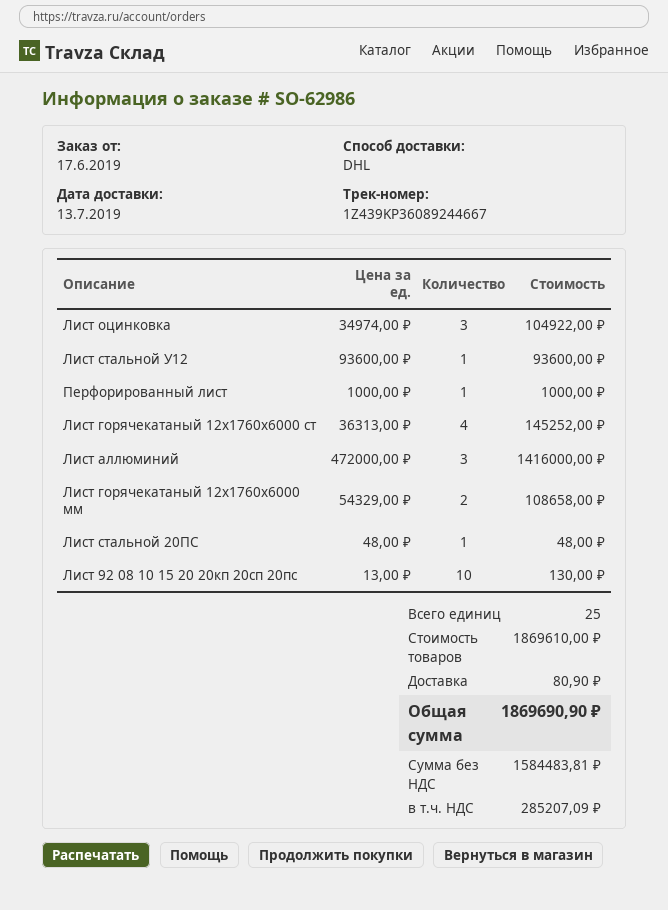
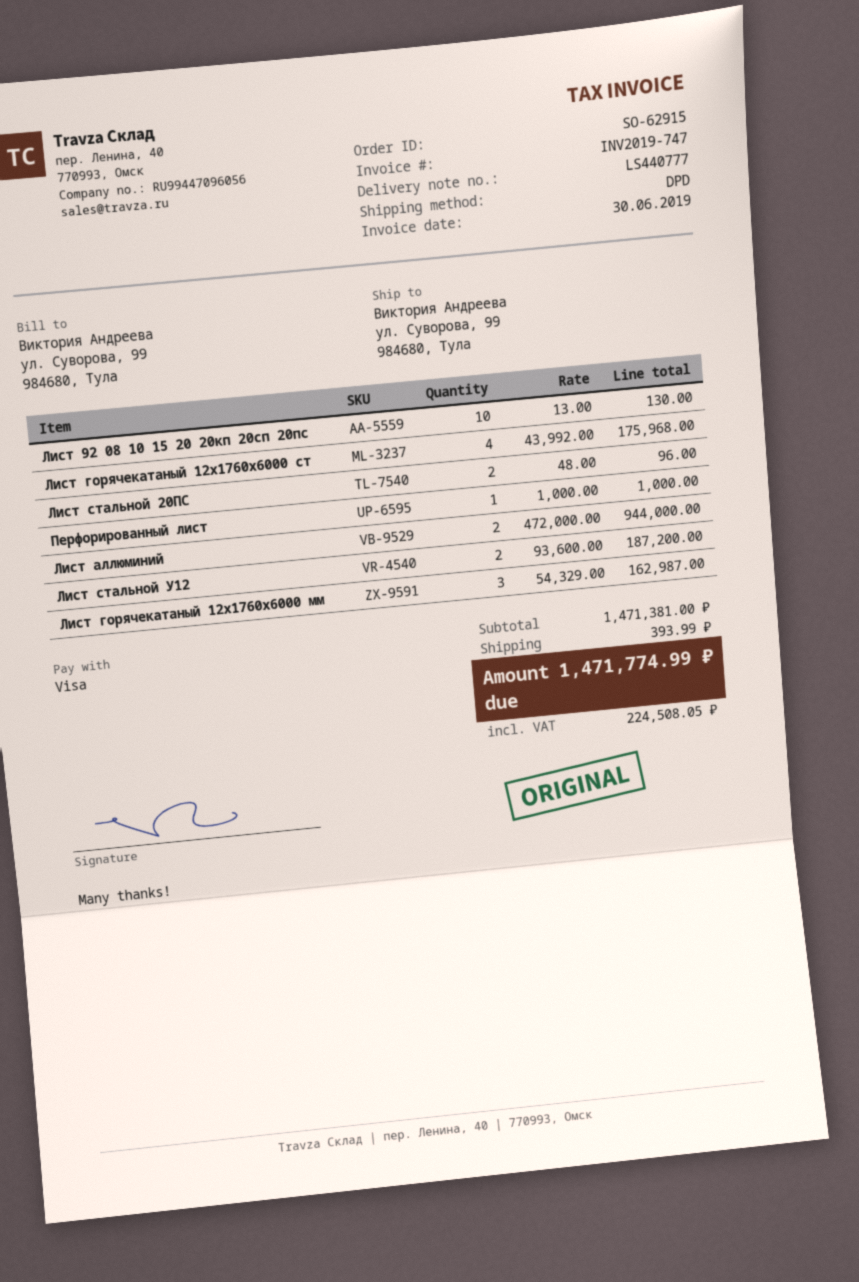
order number: SO-62986 -> SO-62915
shipping method: DHL -> DPD
Лист оцинковка: 3 x 34974.00 = 104922.00 -> none
Лист стальной У12: 1 x 93600.00 = 93600.00 -> 2 x 93600.00 = 187200.00
Лист горячекатаный 12х1760х6000 ст: 4 x 36313.00 = 145252.00 -> 4 x 43992.00 = 175968.00
Лист аллюминий: 3 x 472000.00 = 1416000.00 -> 2 x 472000.00 = 944000.00
Лист горячекатаный 12х1760х6000 мм: 2 x 54329.00 = 108658.00 -> 3 x 54329.00 = 162987.00
Лист стальной 20ПС: 1 x 48.00 = 48.00 -> 2 x 48.00 = 96.00
subtotal: 1869610.00 -> 1471381.00
shipping: 80.90 -> 393.99
tax: 285207.09 -> 224508.05
total: 1869690.90 -> 1471774.99

